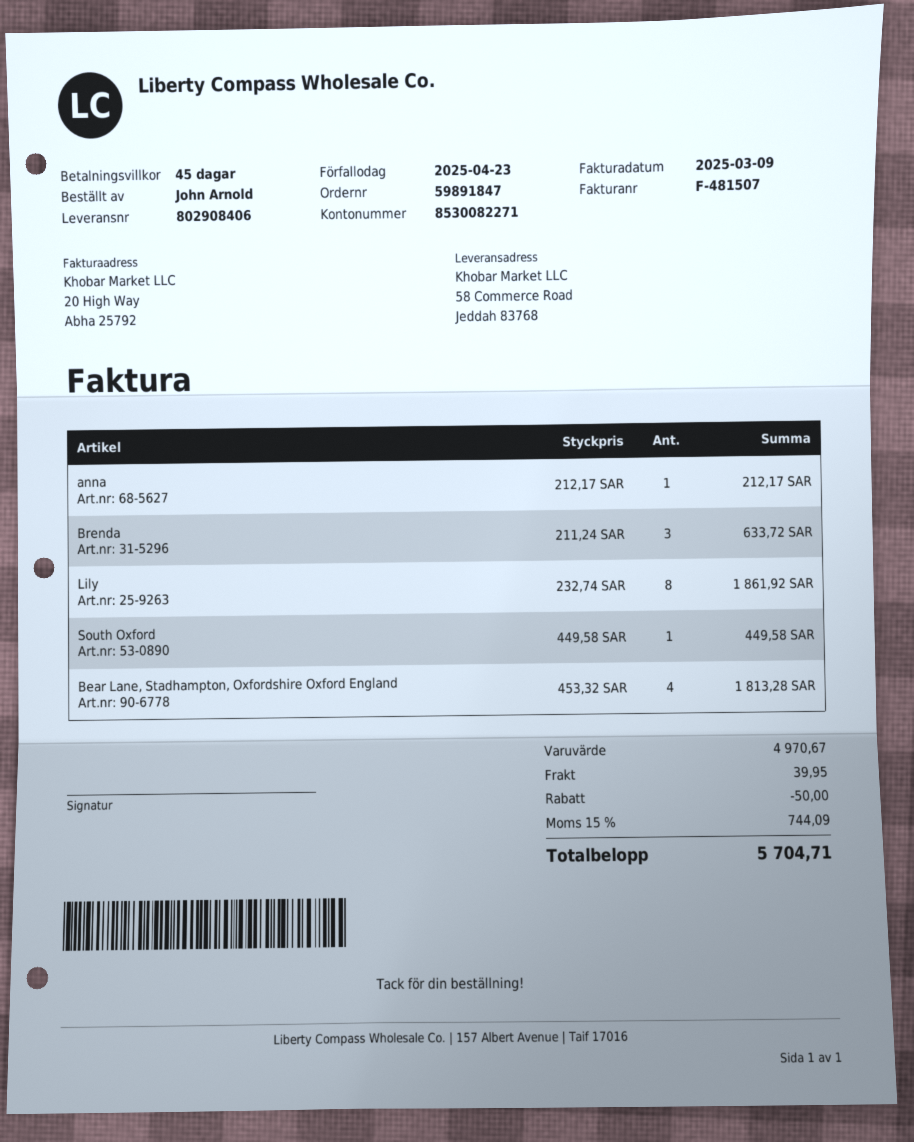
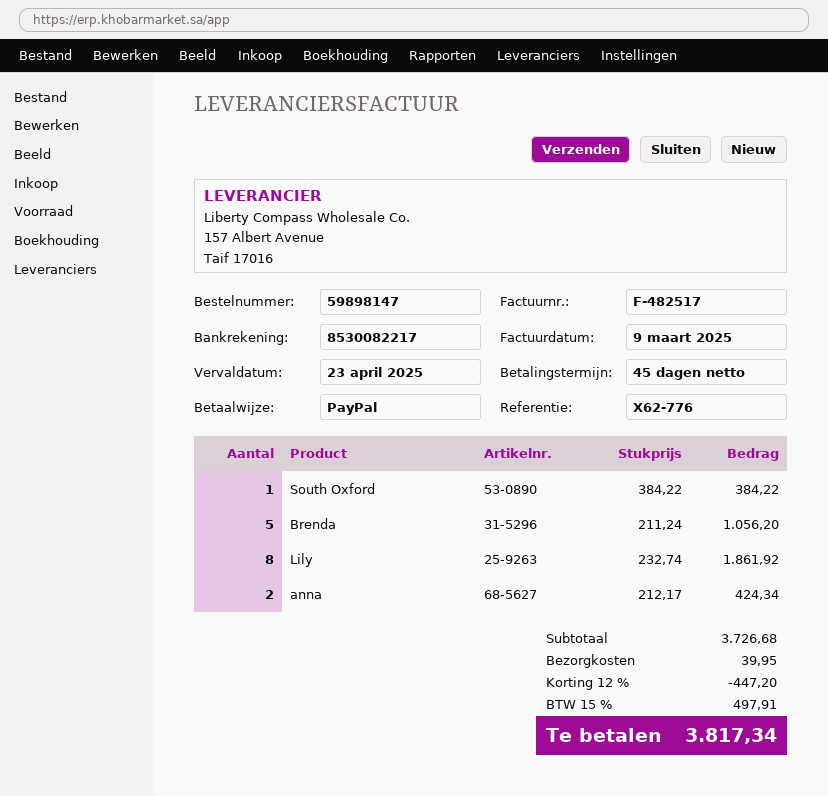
order number: 59891847 -> 59898147
invoice number: F-481507 -> F-482517
bank account: 8530082271 -> 8530082217
anna: 1 x 212.17 = 212.17 -> 2 x 212.17 = 424.34
Brenda: 3 x 211.24 = 633.72 -> 5 x 211.24 = 1056.20
South Oxford: 1 x 449.58 = 449.58 -> 1 x 384.22 = 384.22
Bear Lane, Stadhampton, Oxfordshire Oxford England: 4 x 453.32 = 1813.28 -> none
subtotal: 4970.67 -> 3726.68
discount: 50.00 -> 447.20
tax: 15% = 744.09 -> 15% = 497.91
total: 5704.71 -> 3817.34

